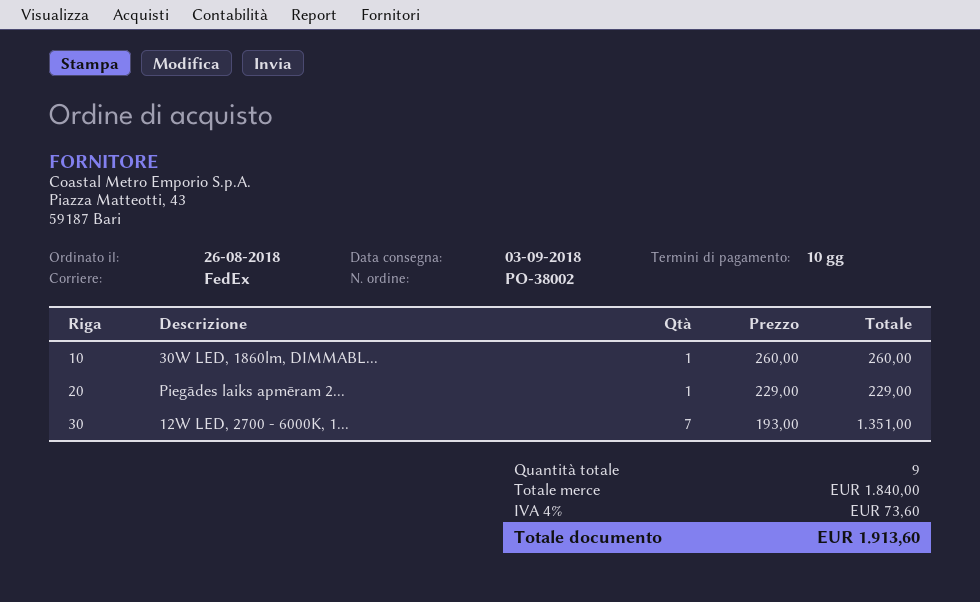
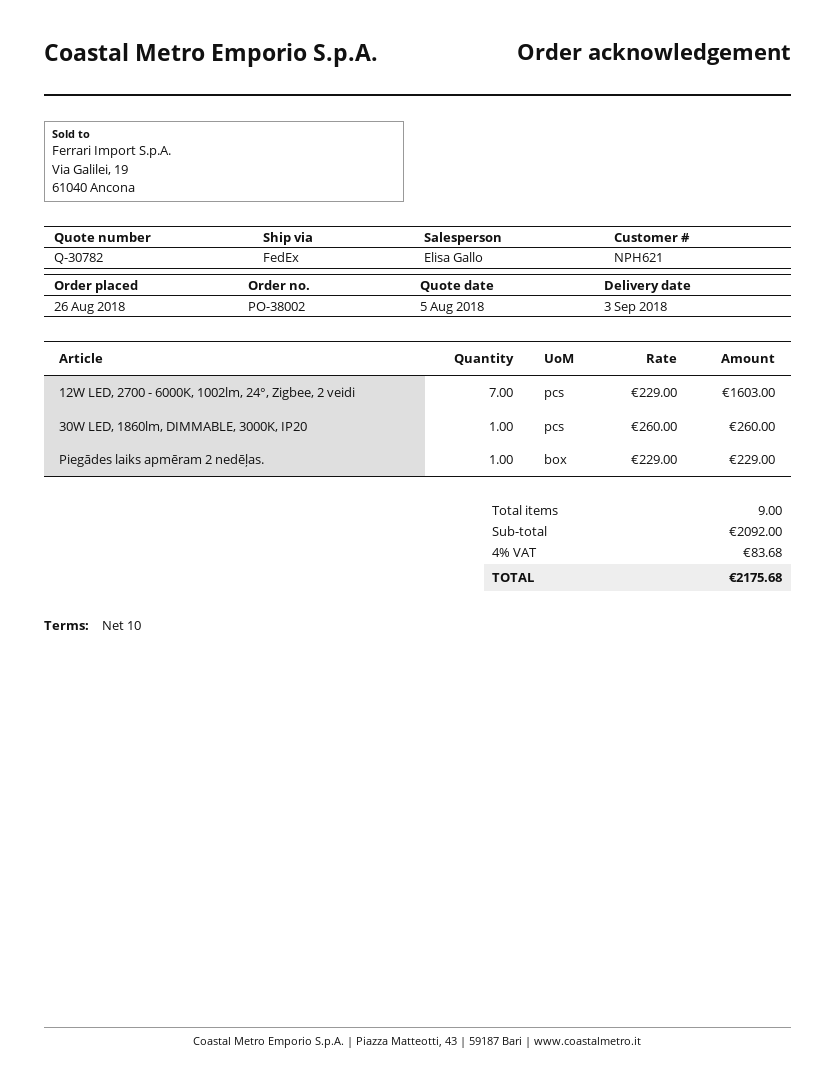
12W LED, 2700 - 6000K, 1...: 7 x 193.00 = 1351.00 -> 7 x 229.00 = 1603.00
subtotal: 1840.00 -> 2092.00
tax: 4% = 73.60 -> 4% = 83.68
total: 1913.60 -> 2175.68

